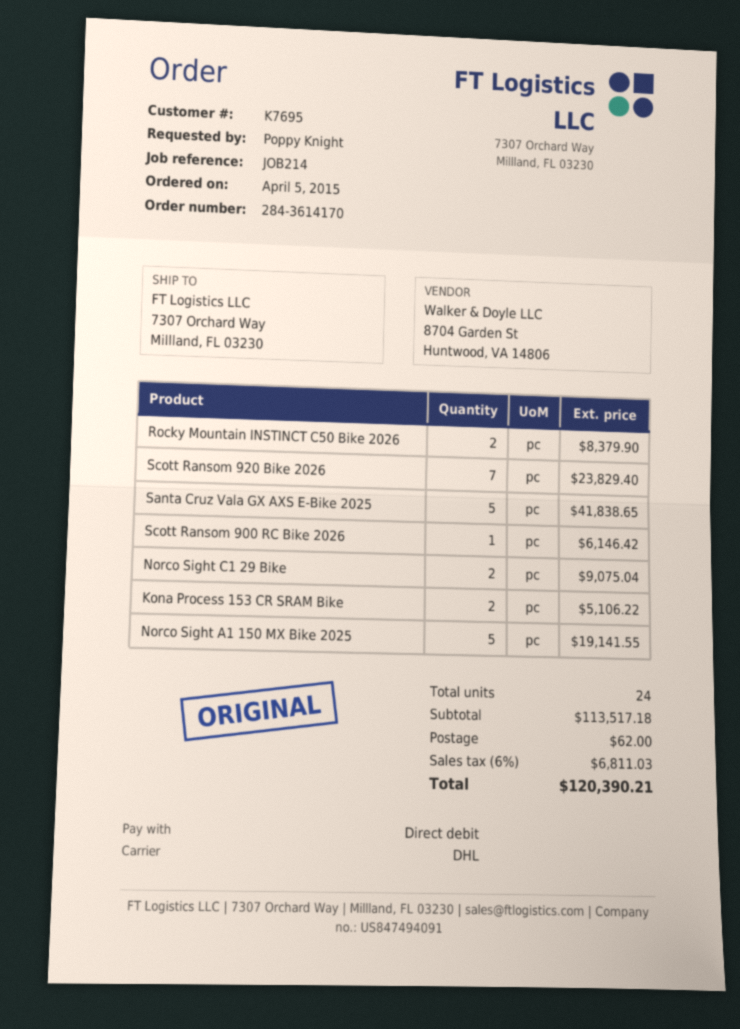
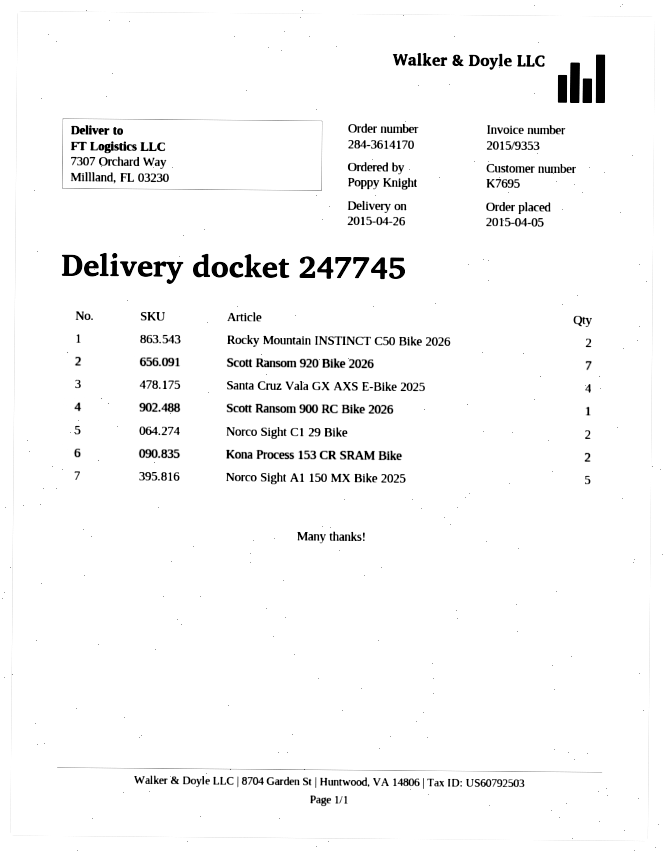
Santa Cruz Vala GX AXS E-Bike 2025: 5 -> 4

